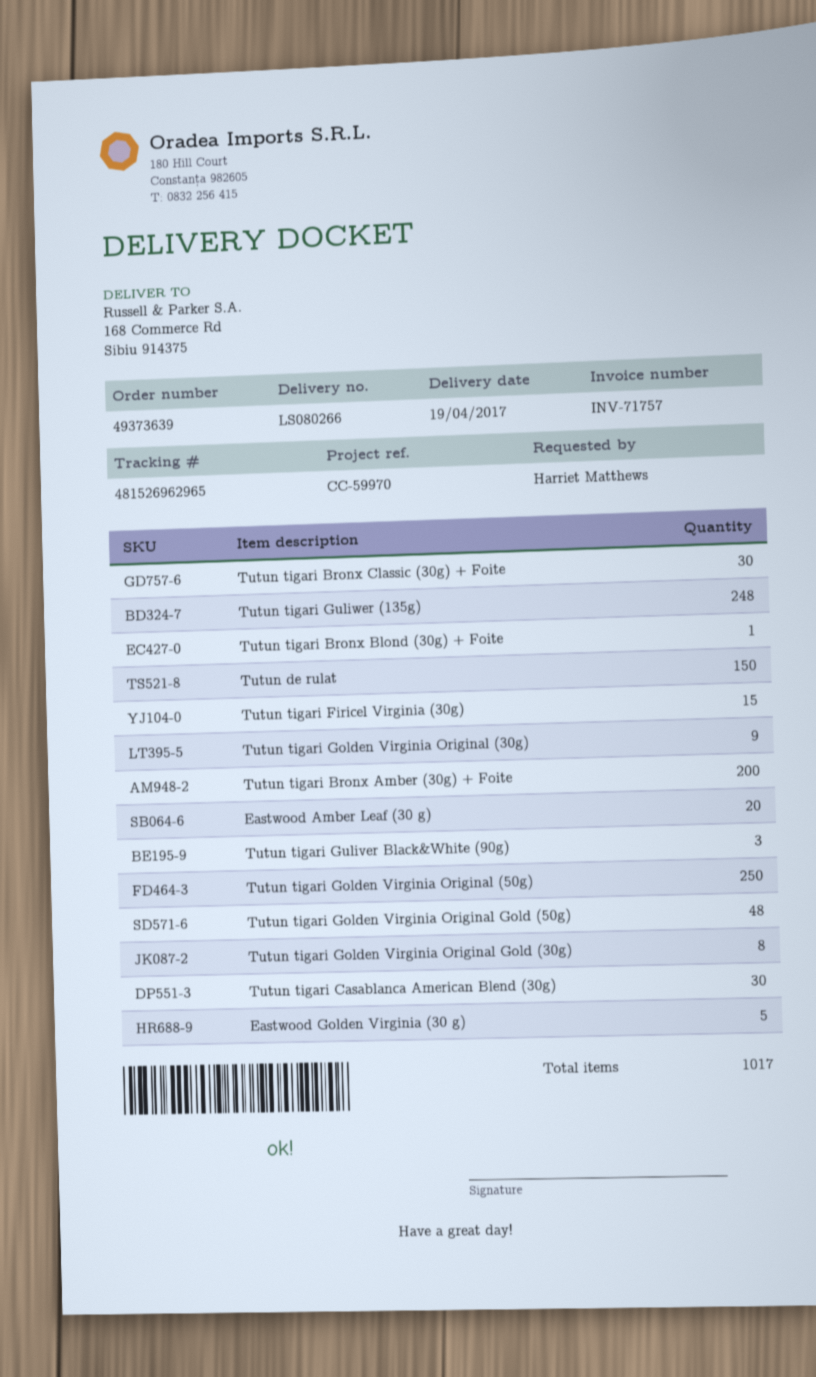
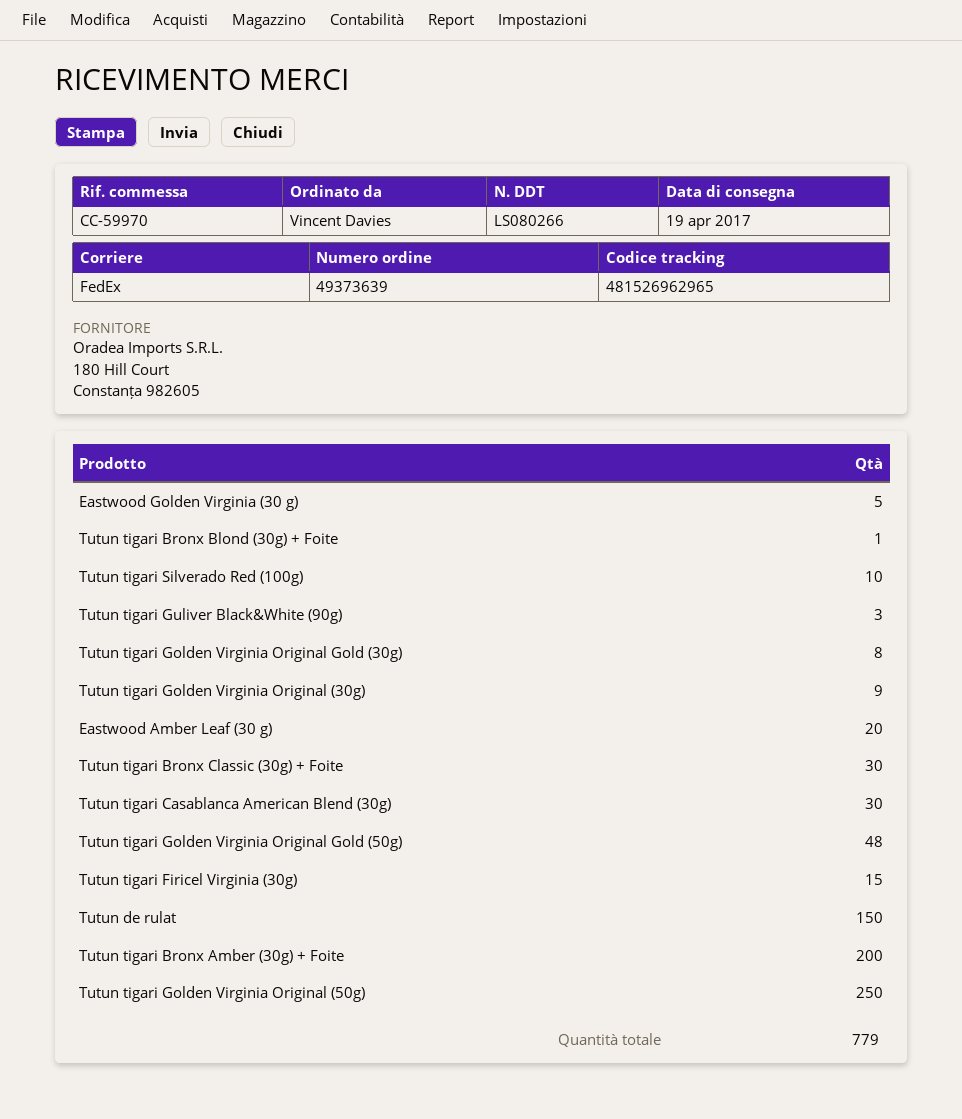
ordered by: Harriet Matthews -> Vincent Davies
Tutun tigari Guliwer (135g): 248 -> none
Tutun tigari Silverado Red (100g): none -> 10
total quantity: 1017 -> 779

